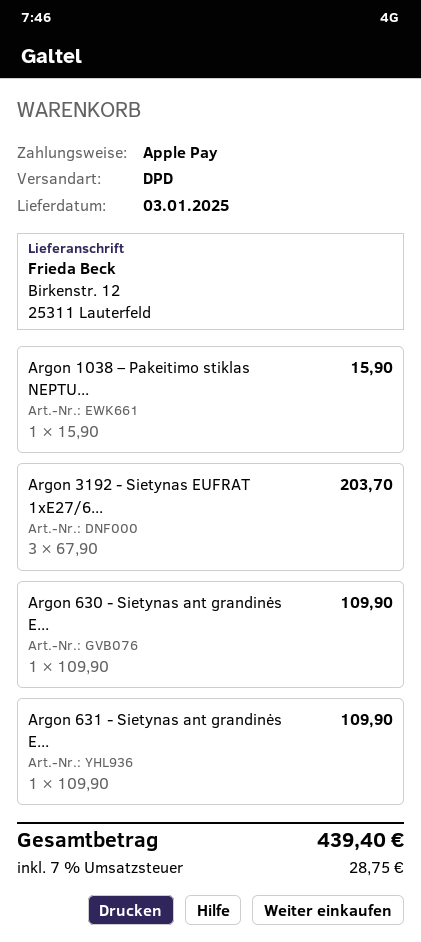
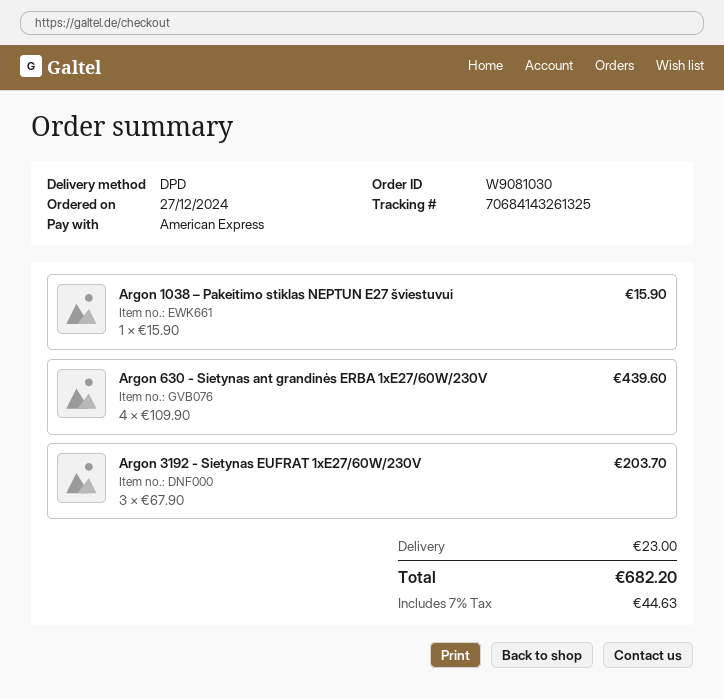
payment method: Apple Pay -> American Express
Argon 630 - Sietynas ant grandinės E...: 1 x 109.90 = 109.90 -> 4 x 109.90 = 439.60
Argon 631 - Sietynas ant grandinės E...: 1 x 109.90 = 109.90 -> none
shipping: none -> 23.00
tax: 7% = 28.75 -> 7% = 44.63
total: 439.40 -> 682.20

